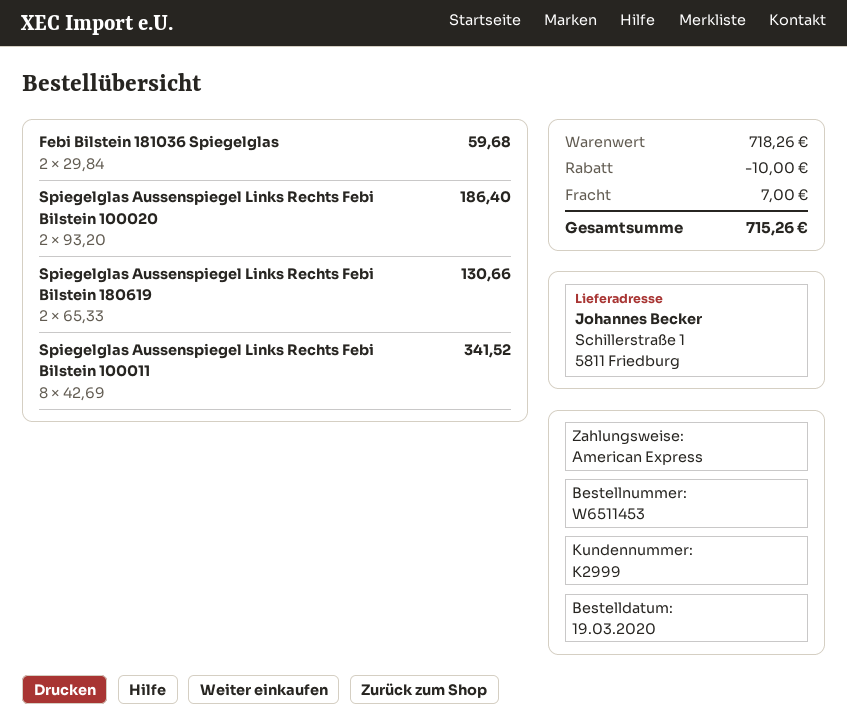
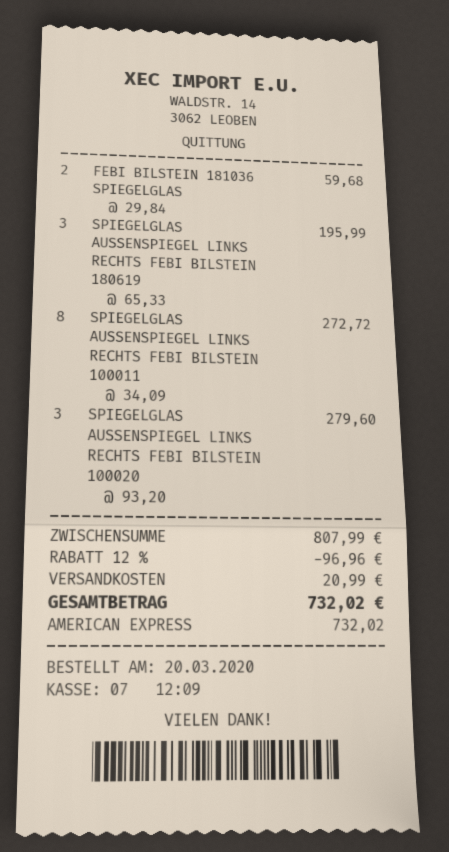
order date: 2020-03-19 -> 2020-03-20
Spiegelglas Aussenspiegel Links Rechts Febi Bilstein 100020: 2 x 93.20 = 186.40 -> 3 x 93.20 = 279.60
Spiegelglas Aussenspiegel Links Rechts Febi Bilstein 180619: 2 x 65.33 = 130.66 -> 3 x 65.33 = 195.99
Spiegelglas Aussenspiegel Links Rechts Febi Bilstein 100011: 8 x 42.69 = 341.52 -> 8 x 34.09 = 272.72
subtotal: 718.26 -> 807.99
discount: 10.00 -> 96.96
shipping: 7.00 -> 20.99
total: 715.26 -> 732.02

